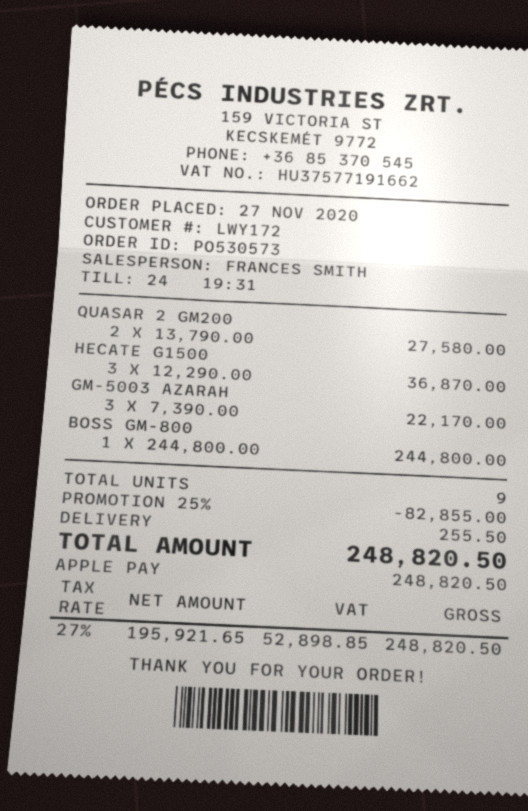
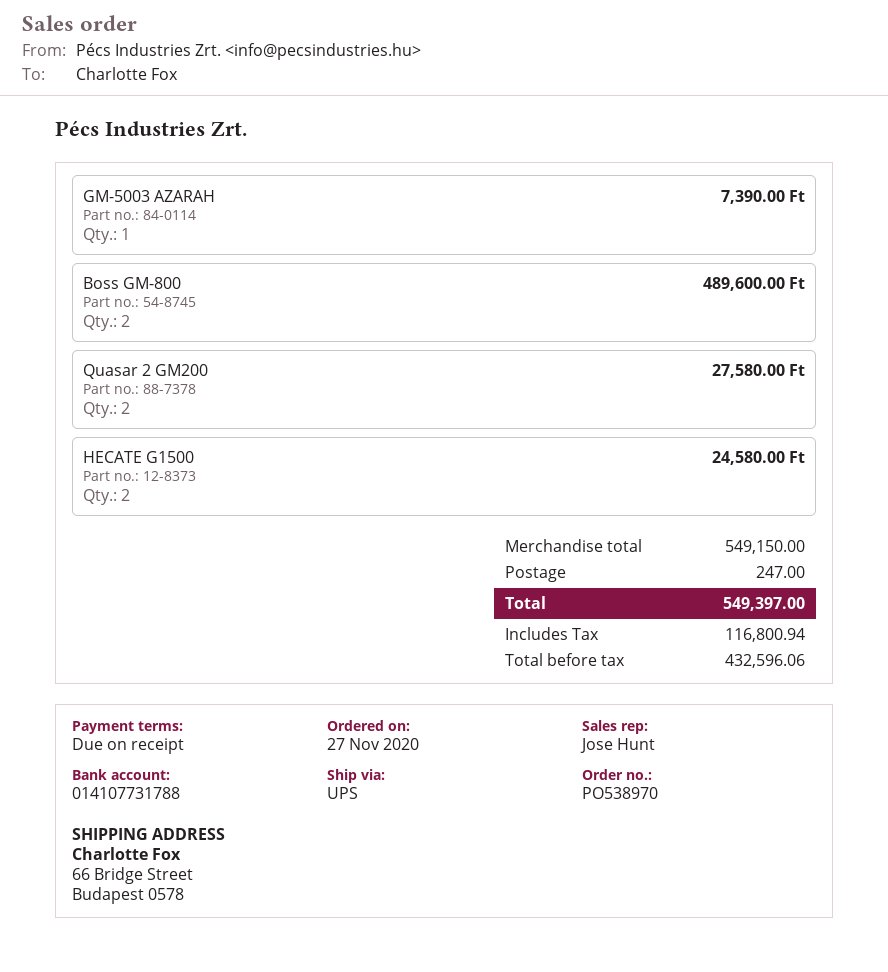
order number: PO530573 -> PO538970
sales rep: FRANCES SMITH -> Jose Hunt
HECATE G1500: 3 for 36870.00 -> 2 for 24580.00
GM-5003 AZARAH: 3 for 22170.00 -> 1 for 7390.00
BOSS GM-800: 1 for 244800.00 -> 2 for 489600.00
discount: 25% = 82855.00 -> none
shipping: 255.50 -> 247.00
net: 195921.65 -> 432596.06
tax: 52898.85 -> 116800.94
total: 248820.50 -> 549397.00

